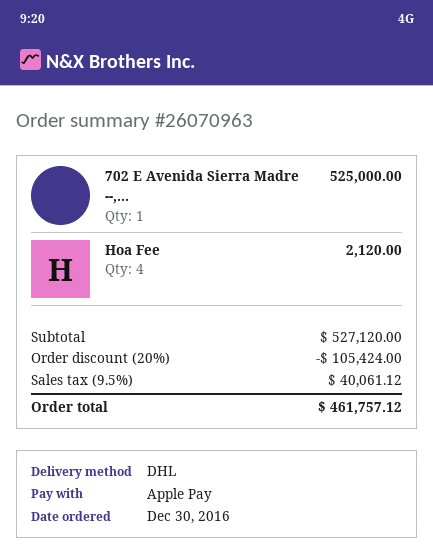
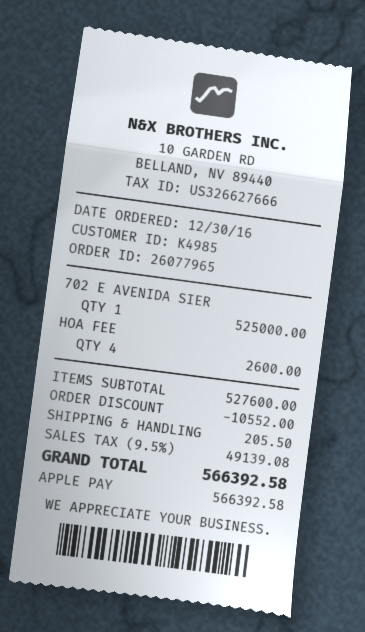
order number: 26070963 -> 26077965
Hoa Fee: 4 for 2120.00 -> 4 for 2600.00
subtotal: 527120.00 -> 527600.00
discount: 105424.00 -> 10552.00
shipping: none -> 205.50
tax: 9.5% = 40061.12 -> 9.5% = 49139.08
total: 461757.12 -> 566392.58

